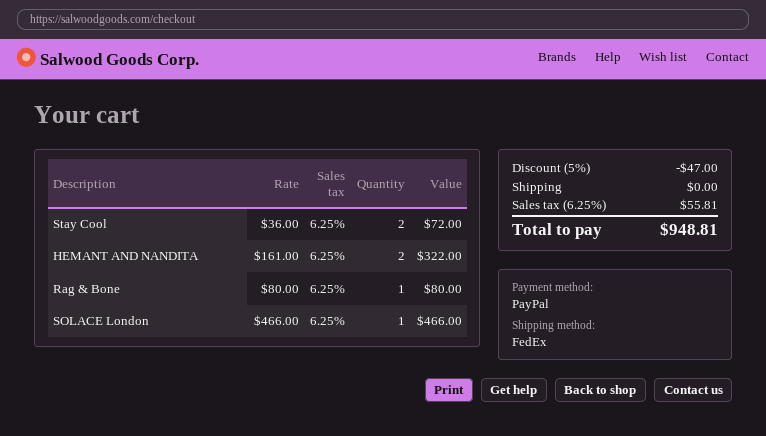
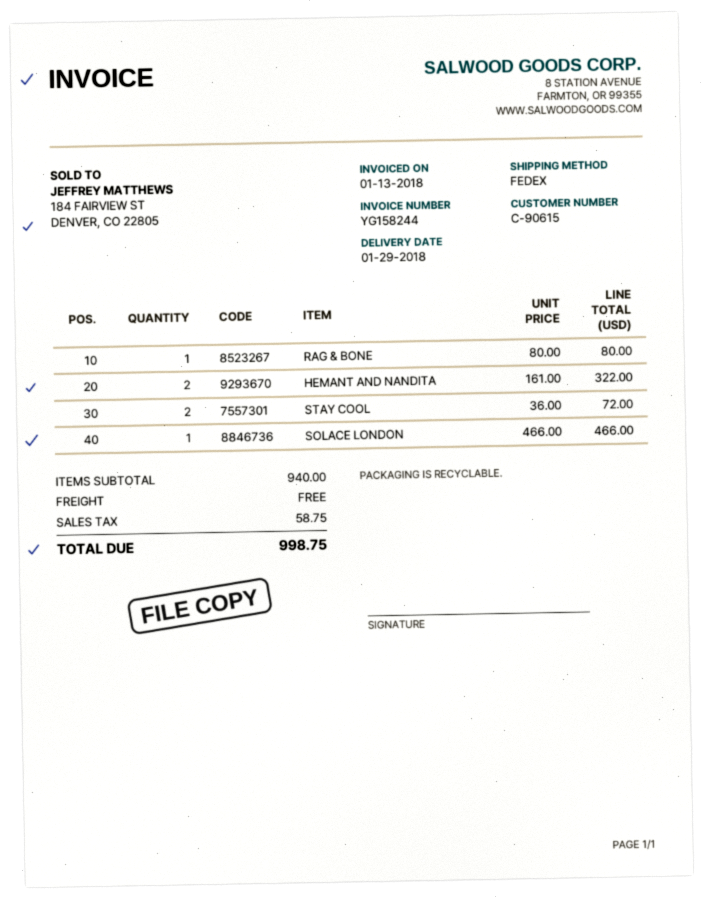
discount: 5% = 47.00 -> none
tax: 55.81 -> 58.75
total: 948.81 -> 998.75

